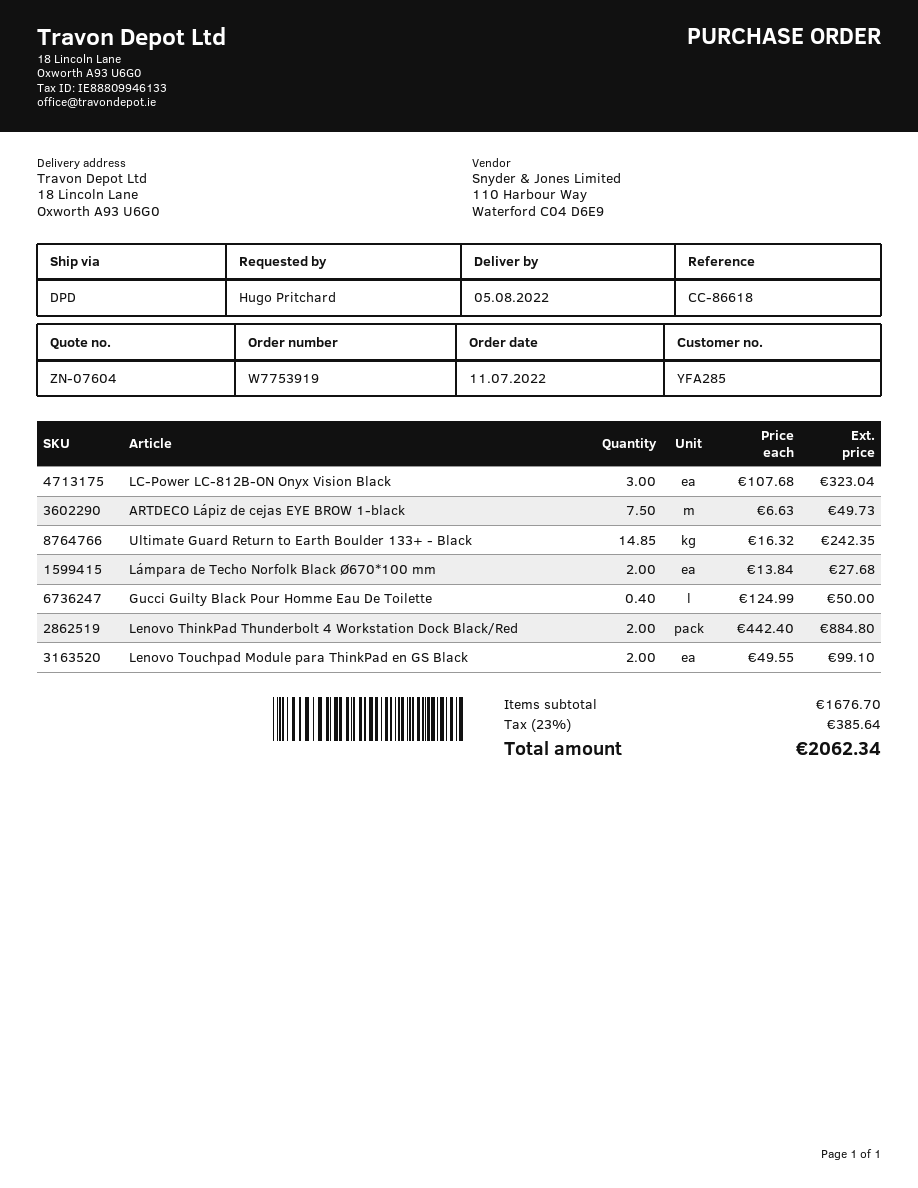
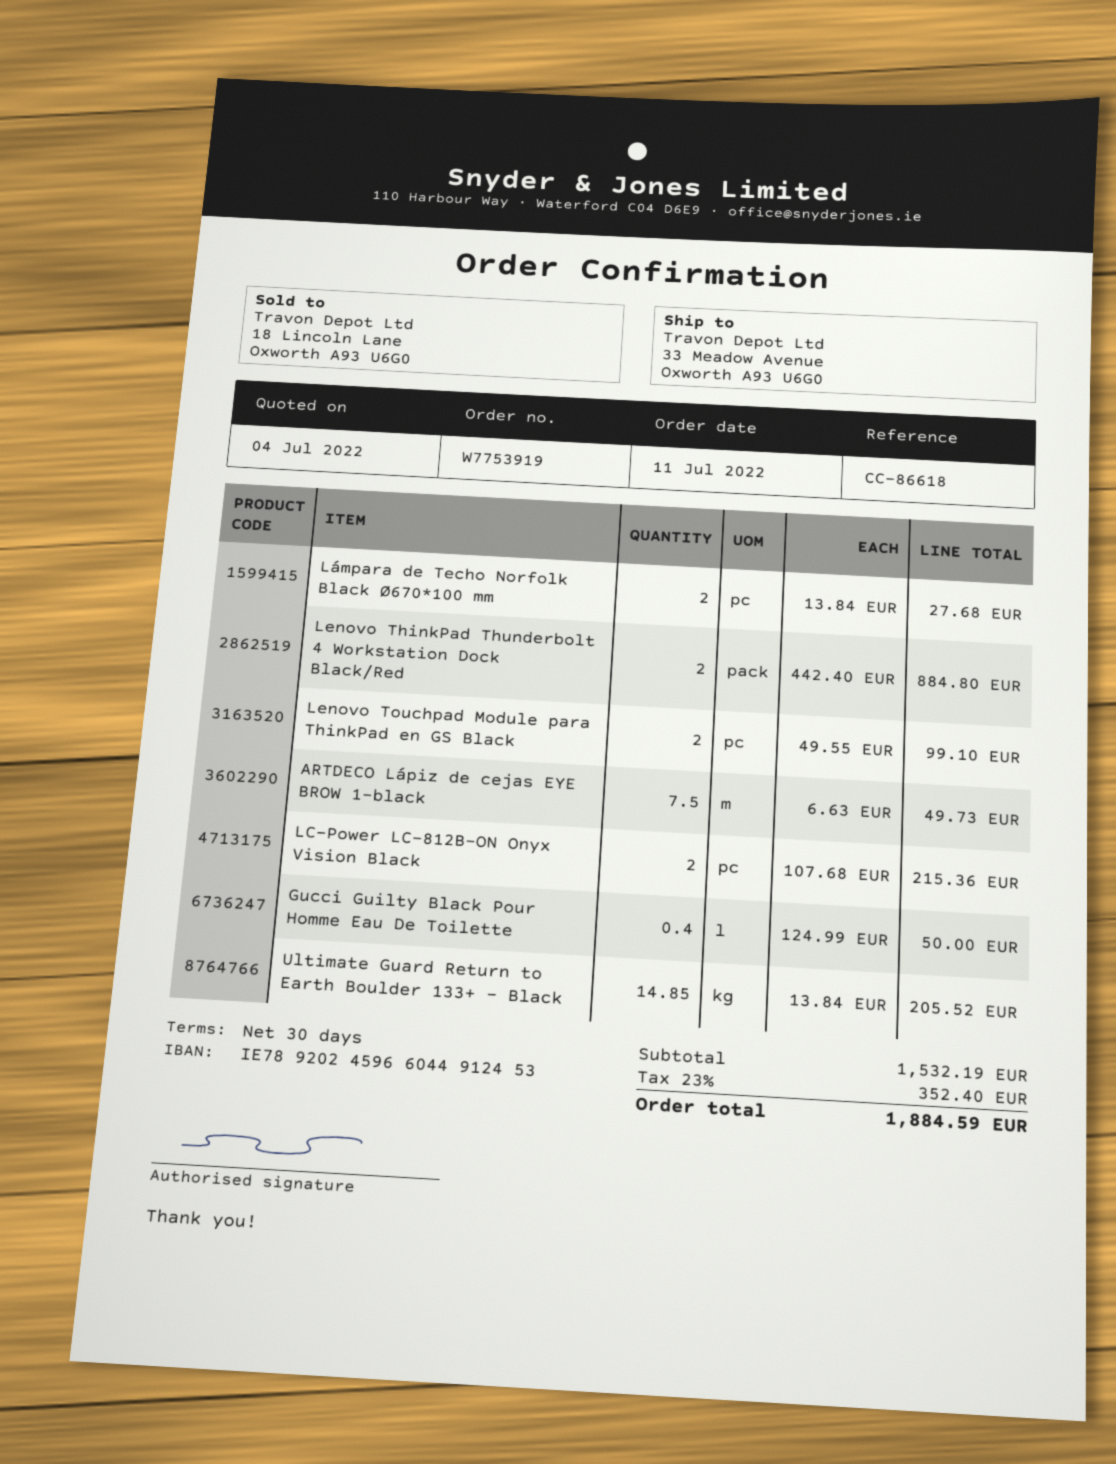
ship to: 18 Lincoln Lane, Oxworth A93 U6G0 -> 33 Meadow Avenue, Oxworth A93 U6G0
LC-Power LC-812B-ON Onyx Vision Black: 3 x 107.68 = 323.04 -> 2 x 107.68 = 215.36
Ultimate Guard Return to Earth Boulder 133+ - Black: 14.85 x 16.32 = 242.35 -> 14.85 x 13.84 = 205.52
subtotal: 1676.70 -> 1532.19
tax: 23% = 385.64 -> 23% = 352.40
total: 2062.34 -> 1884.59

